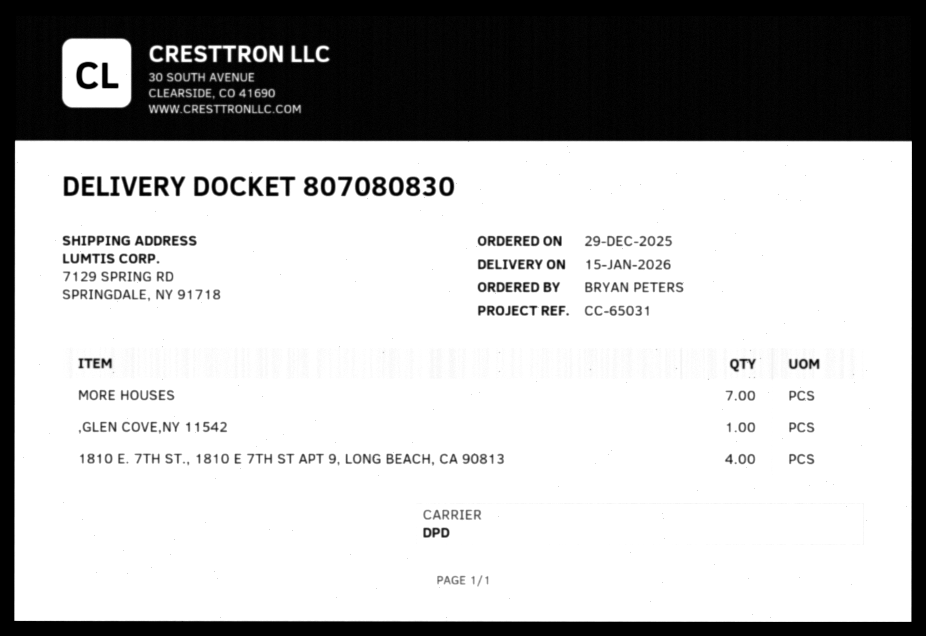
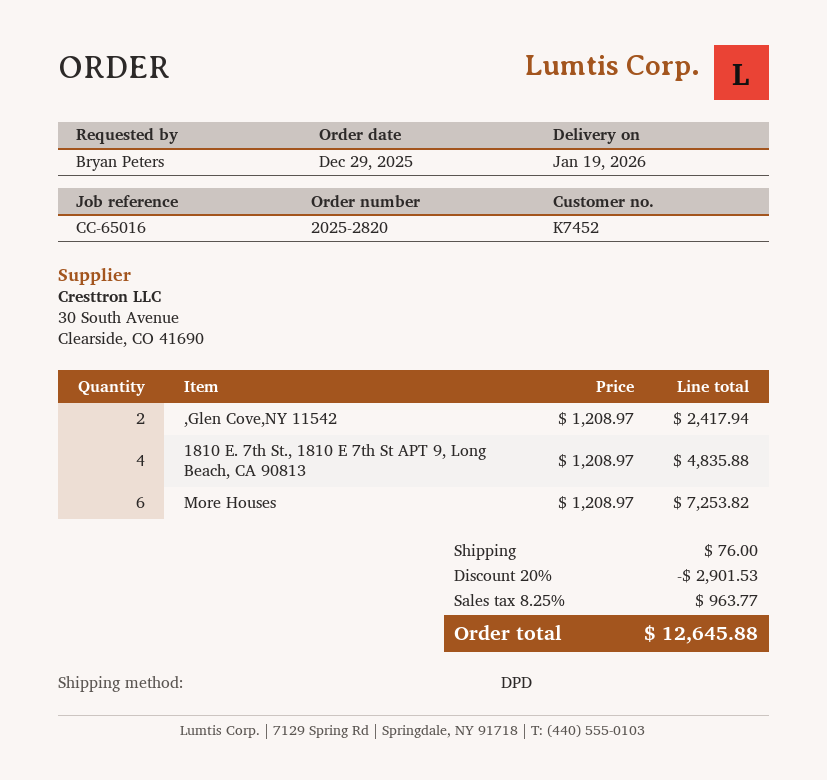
delivery date: 2026-01-15 -> 2026-01-19
reference: CC-65031 -> CC-65016
MORE HOUSES: 7 -> 6
,GLEN COVE,NY 11542: 1 -> 2

